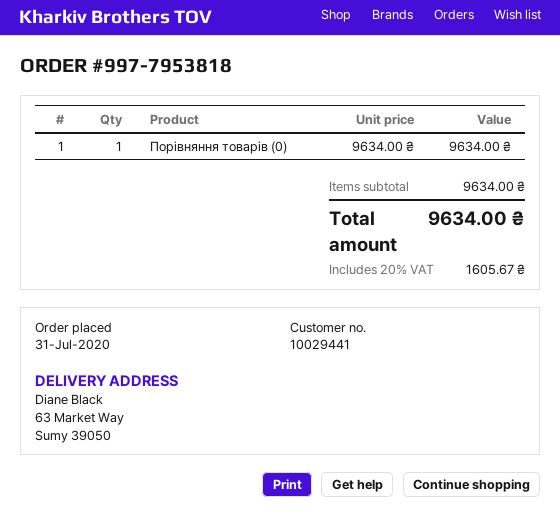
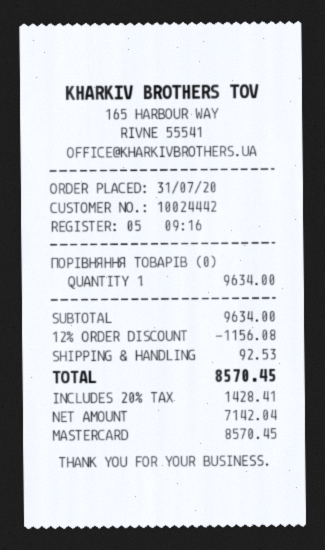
customer number: 10029441 -> 10024442
discount: none -> 12% = 1156.08
shipping: none -> 92.53
tax: 20% = 1605.67 -> 20% = 1428.41
total: 9634.00 -> 8570.45

